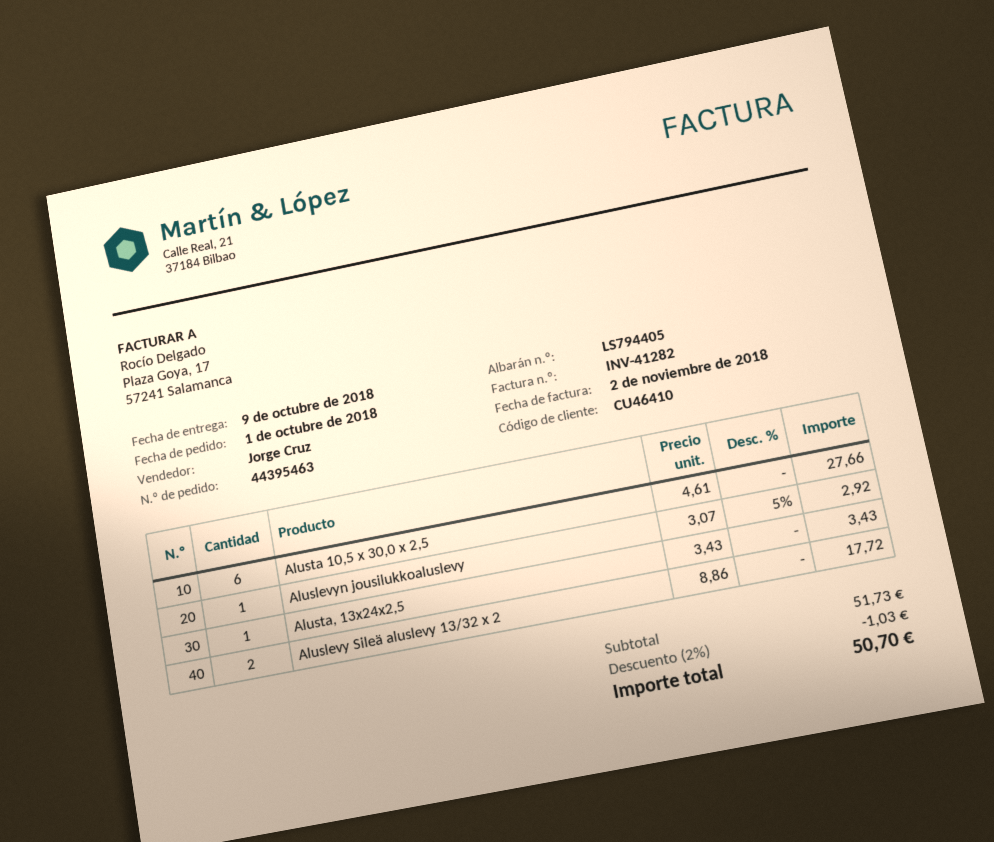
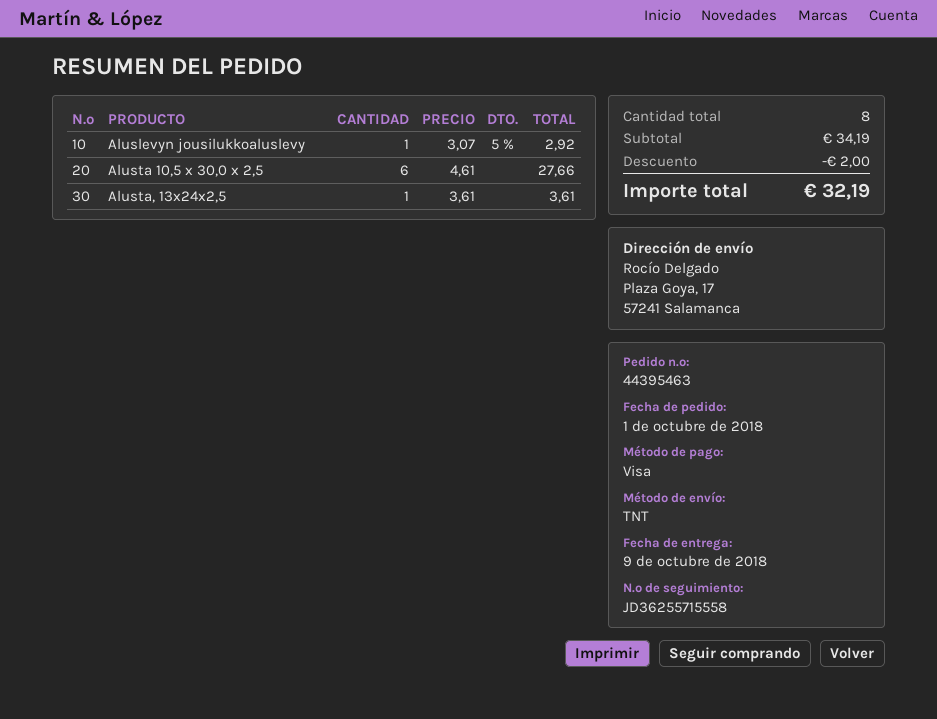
Alusta, 13x24x2,5: 1 x 3.43 = 3.43 -> 1 x 3.61 = 3.61
Aluslevy Sileä aluslevy 13/32 x 2: 2 x 8.86 = 17.72 -> none
subtotal: 51.73 -> 34.19
discount: 1.03 -> 2.00
total: 50.70 -> 32.19

